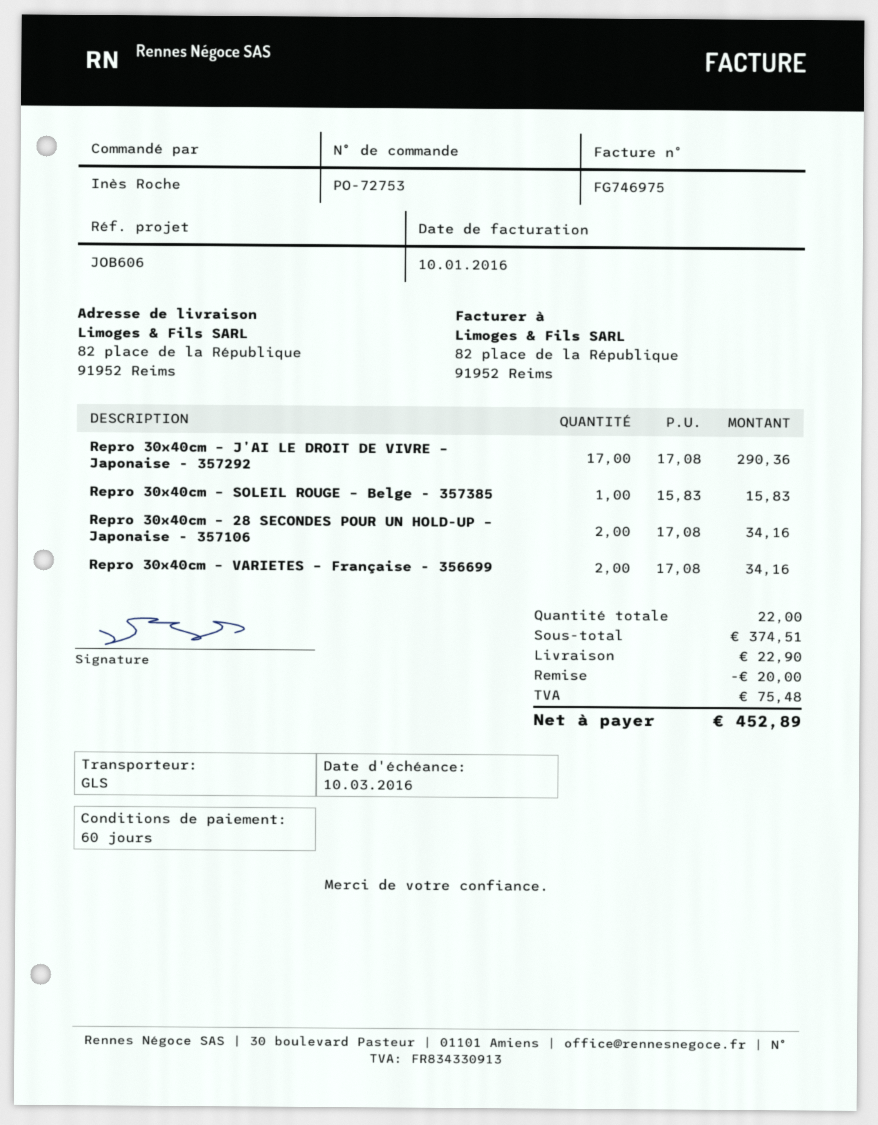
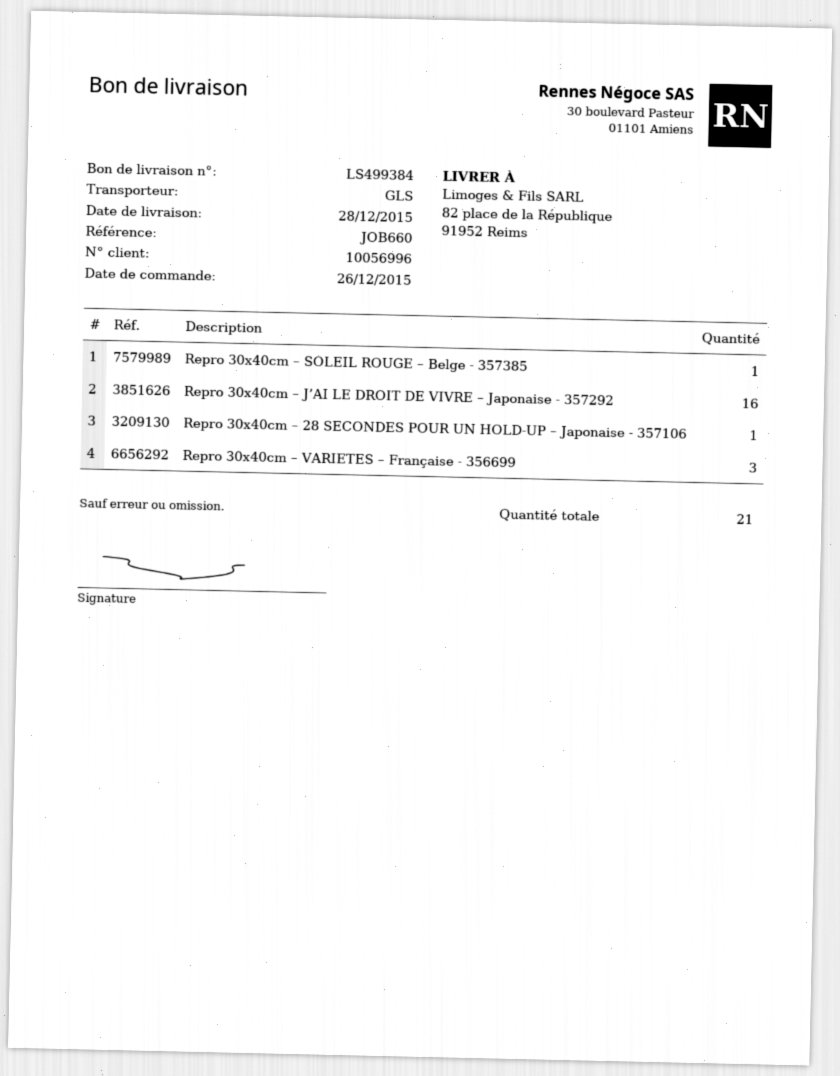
reference: JOB606 -> JOB660
Repro 30x40cm – J’AI LE DROIT DE VIVRE – Japonaise - 357292: 17 -> 16
Repro 30x40cm – 28 SECONDES POUR UN HOLD-UP – Japonaise - 357106: 2 -> 1
Repro 30x40cm – VARIETES – Française - 356699: 2 -> 3
total quantity: 22 -> 21

